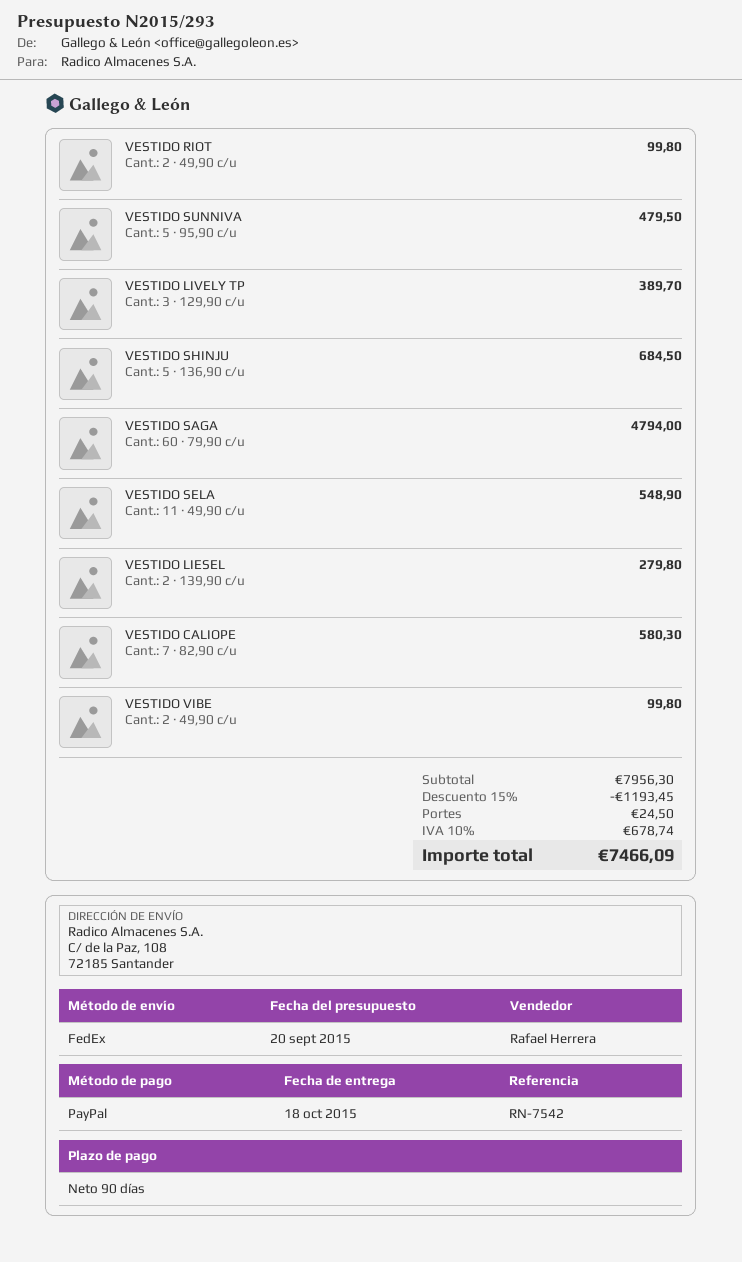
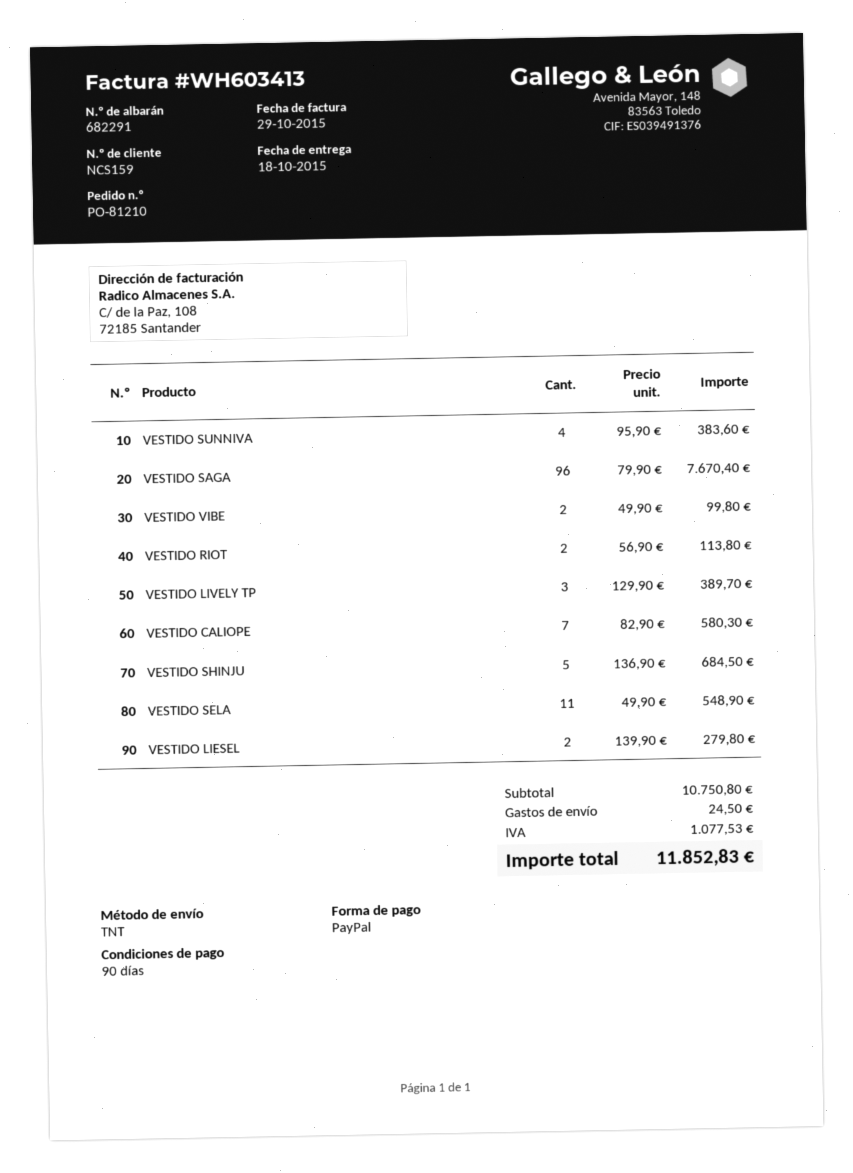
shipping method: FedEx -> TNT
VESTIDO RIOT: 2 x 49.90 = 99.80 -> 2 x 56.90 = 113.80
VESTIDO SUNNIVA: 5 x 95.90 = 479.50 -> 4 x 95.90 = 383.60
VESTIDO SAGA: 60 x 79.90 = 4794.00 -> 96 x 79.90 = 7670.40
subtotal: 7956.30 -> 10750.80
discount: 15% = 1193.45 -> none
tax: 678.74 -> 1077.53
total: 7466.09 -> 11852.83

